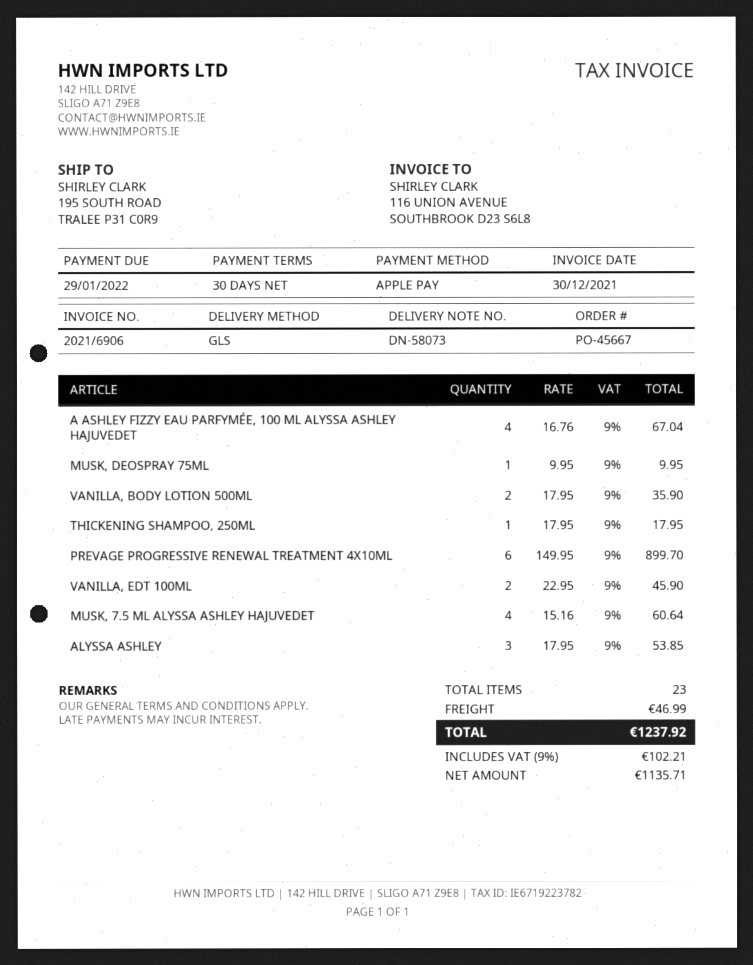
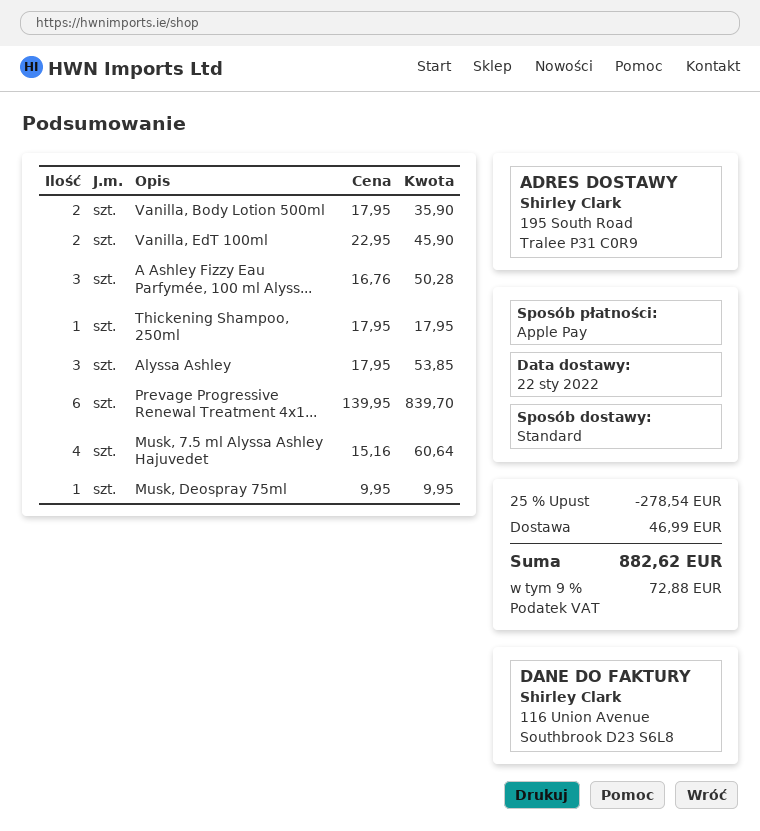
shipping method: GLS -> standard
A ASHLEY FIZZY EAU PARFYMÉE, 100 ML ALYSSA ASHLEY HAJUVEDET: 4 x 16.76 = 67.04 -> 3 x 16.76 = 50.28
PREVAGE PROGRESSIVE RENEWAL TREATMENT 4X10ML: 6 x 149.95 = 899.70 -> 6 x 139.95 = 839.70
discount: none -> 25% = 278.54
tax: 9% = 102.21 -> 9% = 72.88
total: 1237.92 -> 882.62

